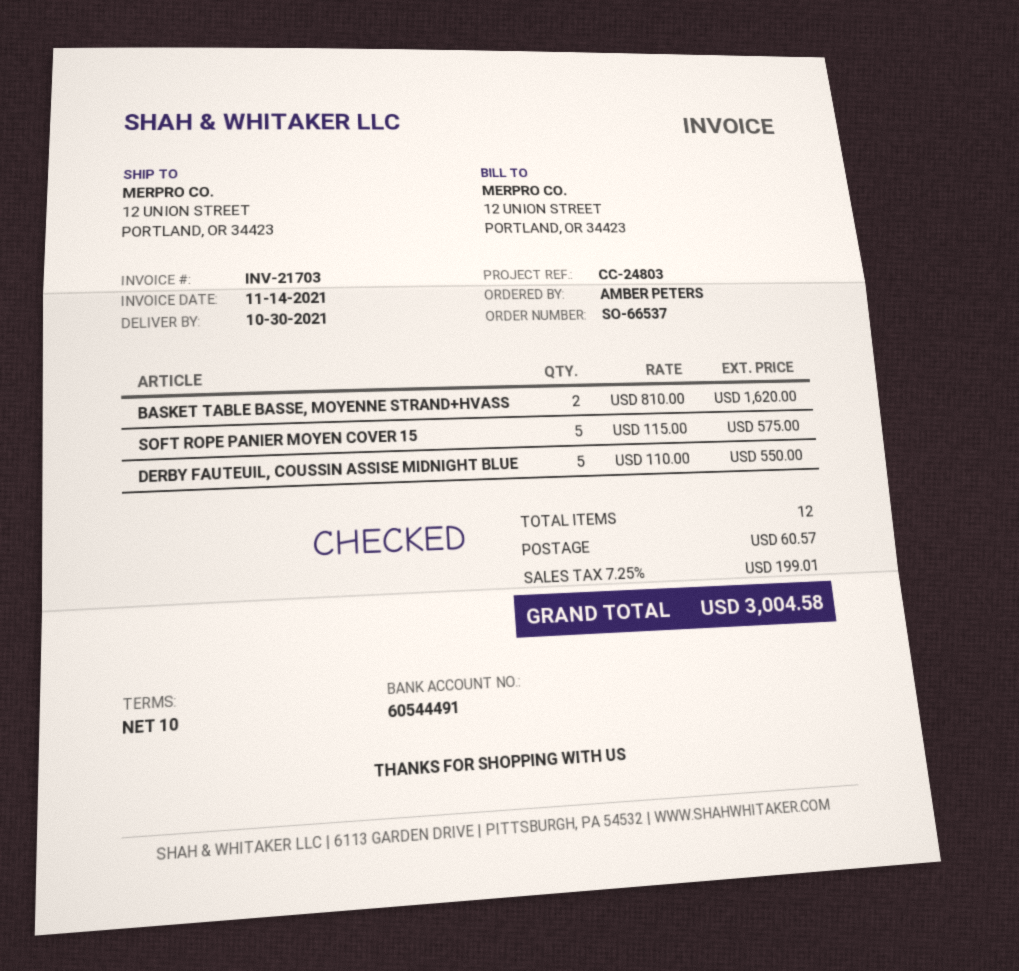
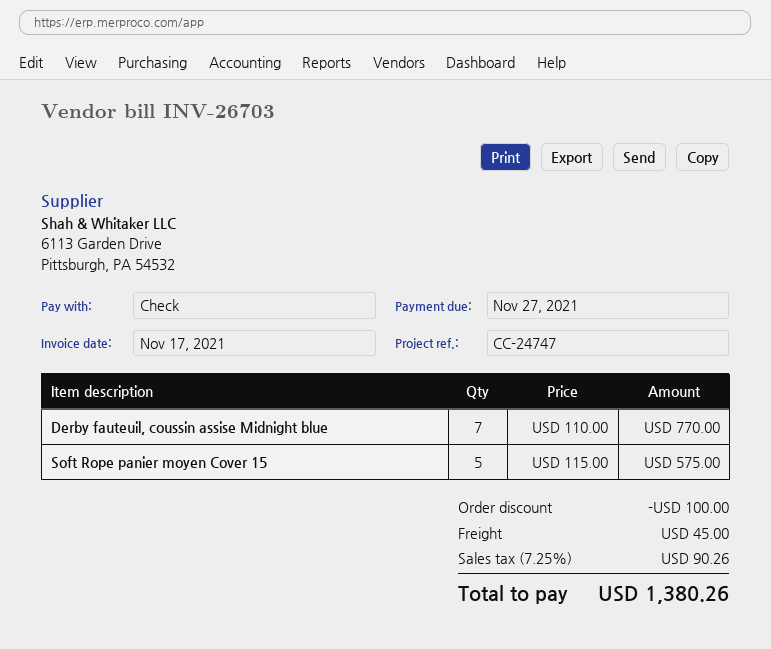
invoice number: INV-21703 -> INV-26703
invoice date: 2021-11-14 -> 2021-11-17
reference: CC-24803 -> CC-24747
BASKET TABLE BASSE, MOYENNE STRAND+HVASS: 2 x 810.00 = 1620.00 -> none
DERBY FAUTEUIL, COUSSIN ASSISE MIDNIGHT BLUE: 5 x 110.00 = 550.00 -> 7 x 110.00 = 770.00
discount: none -> 100.00
shipping: 60.57 -> 45.00
tax: 7.25% = 199.01 -> 7.25% = 90.26
total: 3004.58 -> 1380.26

